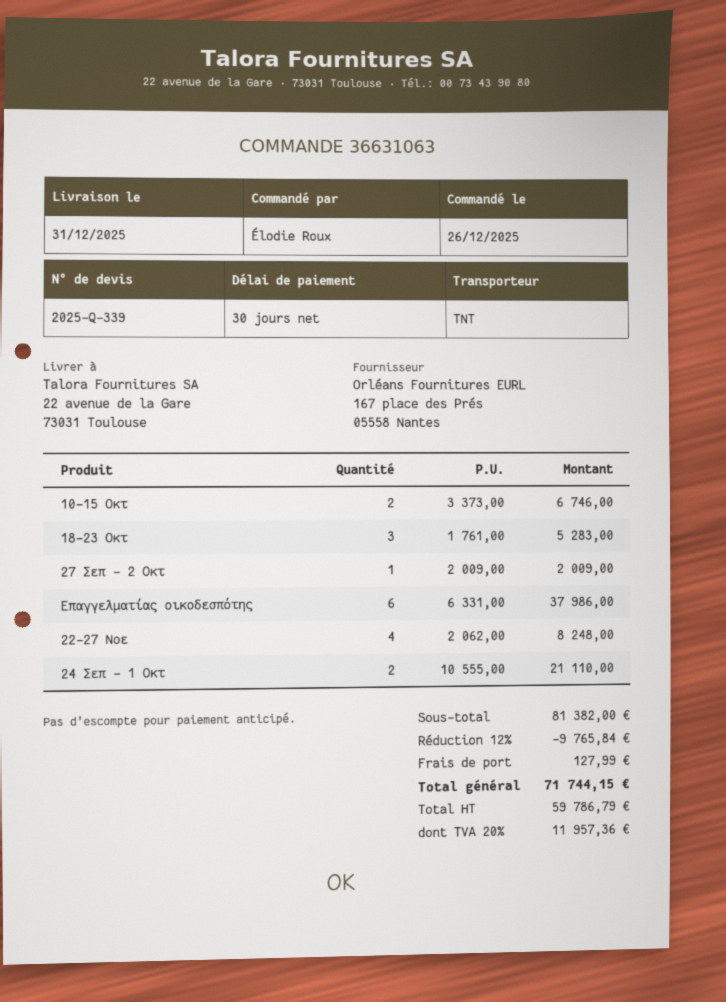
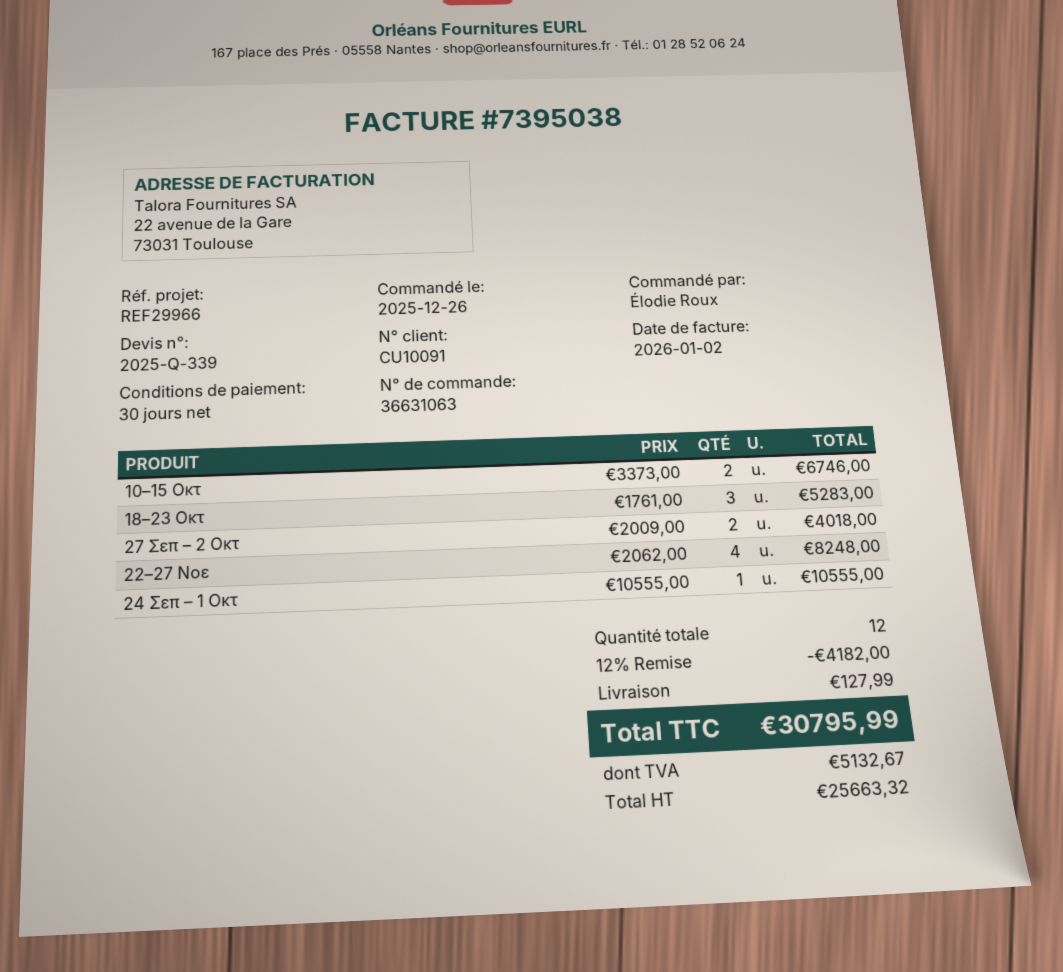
27 Σεπ – 2 Οκτ: 1 x 2009.00 = 2009.00 -> 2 x 2009.00 = 4018.00
Επαγγελματίας οικοδεσπότης: 6 x 6331.00 = 37986.00 -> none
24 Σεπ – 1 Οκτ: 2 x 10555.00 = 21110.00 -> 1 x 10555.00 = 10555.00
discount: 12% = 9765.84 -> 12% = 4182.00
net: 59786.79 -> 25663.32
tax: 11957.36 -> 5132.67
total: 71744.15 -> 30795.99

